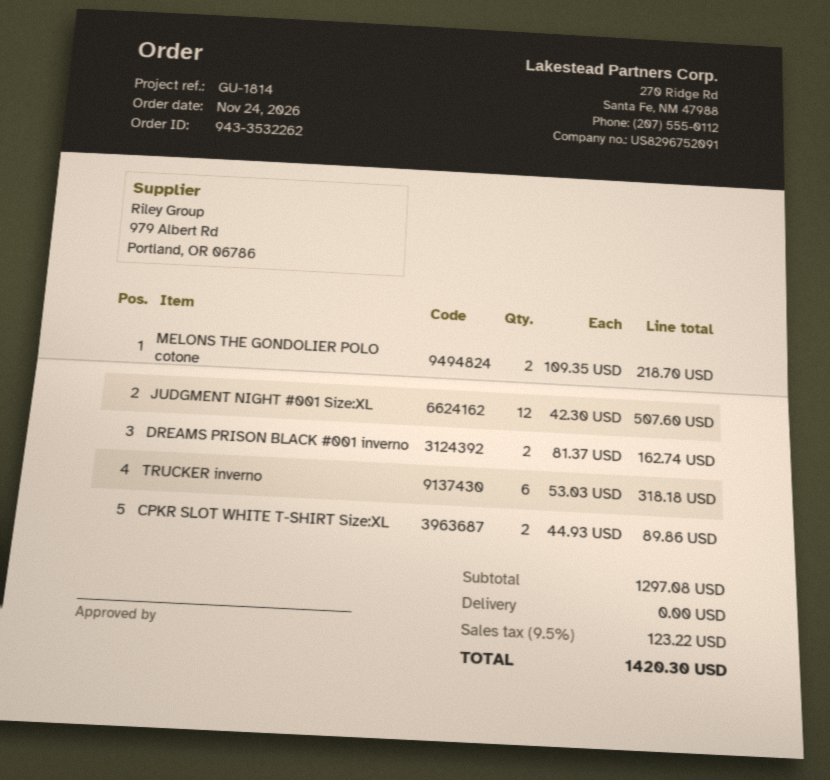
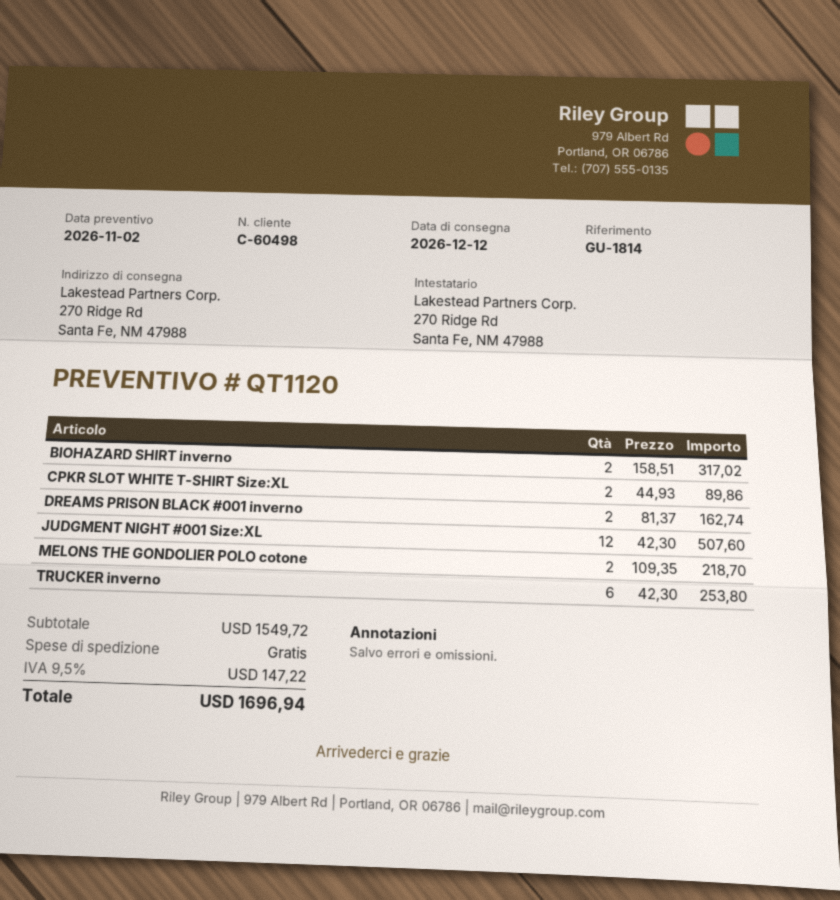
TRUCKER inverno: 6 x 53.03 = 318.18 -> 6 x 42.30 = 253.80
BIOHAZARD SHIRT inverno: none -> 2 x 158.51 = 317.02
subtotal: 1297.08 -> 1549.72
tax: 9.5% = 123.22 -> 9.5% = 147.22
total: 1420.30 -> 1696.94

